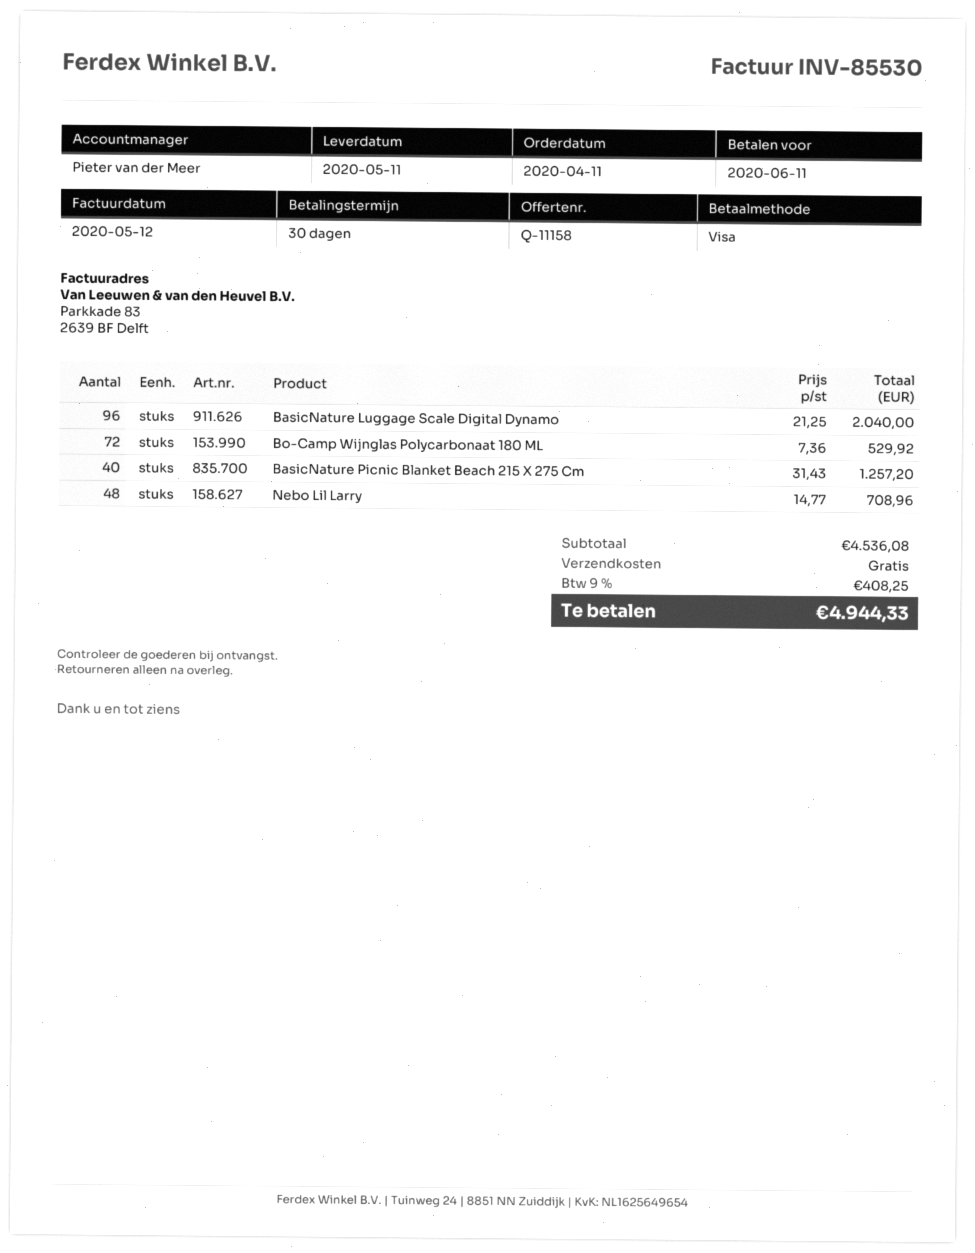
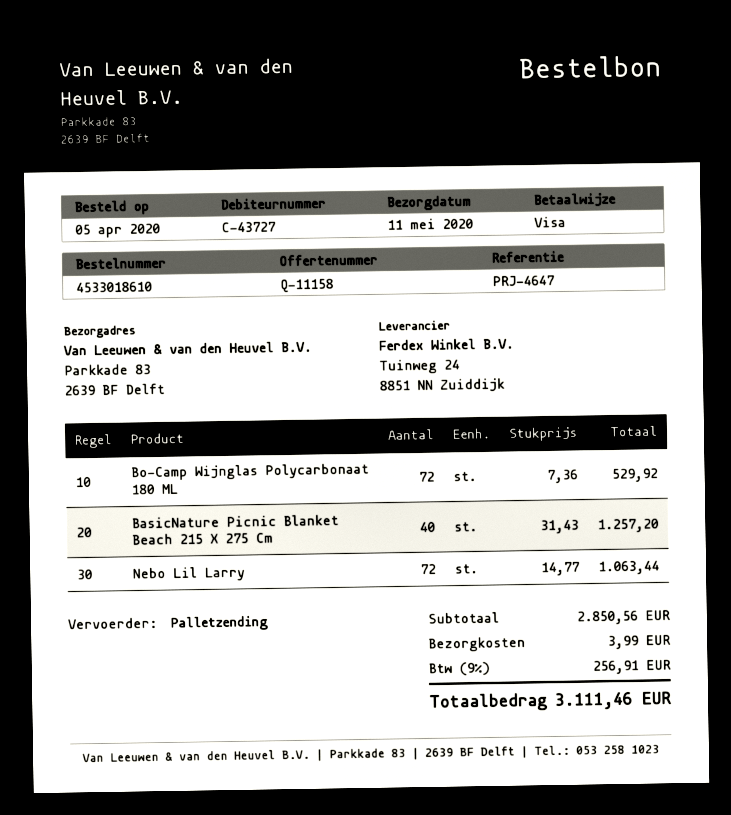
order date: 2020-04-11 -> 2020-04-05
BasicNature Luggage Scale Digital Dynamo: 96 x 21.25 = 2040.00 -> none
Nebo Lil Larry: 48 x 14.77 = 708.96 -> 72 x 14.77 = 1063.44
subtotal: 4536.08 -> 2850.56
shipping: 0.00 -> 3.99
tax: 9% = 408.25 -> 9% = 256.91
total: 4944.33 -> 3111.46

